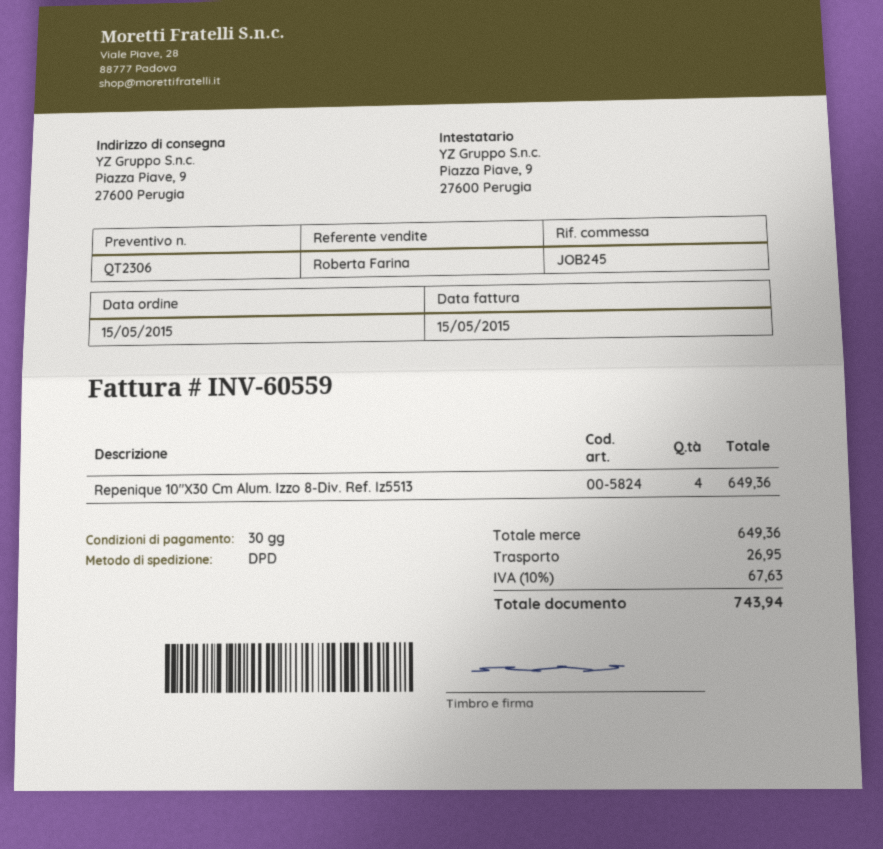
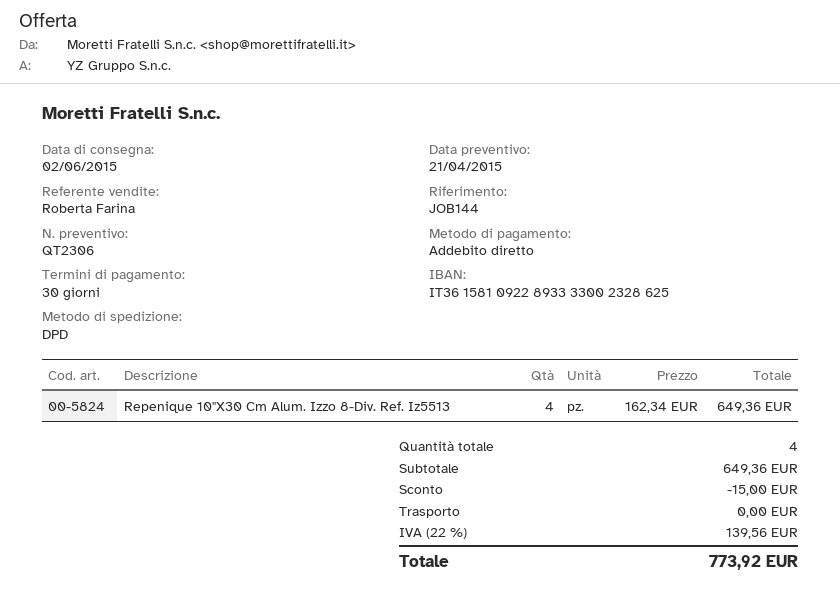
reference: JOB245 -> JOB144
discount: none -> 15.00
shipping: 26.95 -> 0.00
tax: 10% = 67.63 -> 22% = 139.56
total: 743.94 -> 773.92

